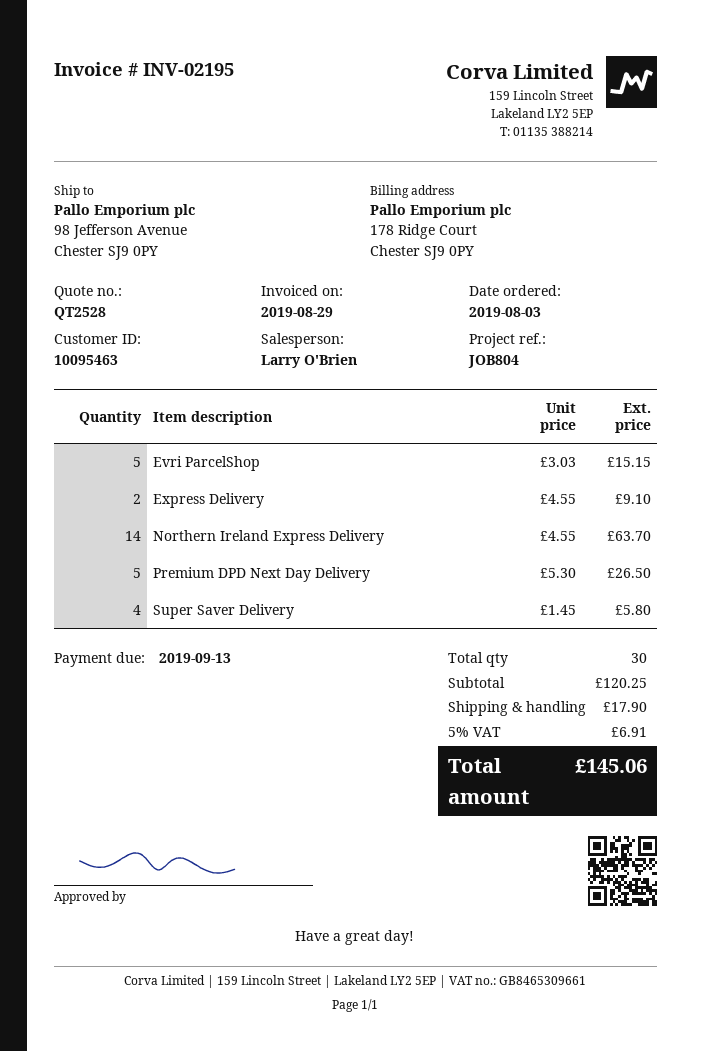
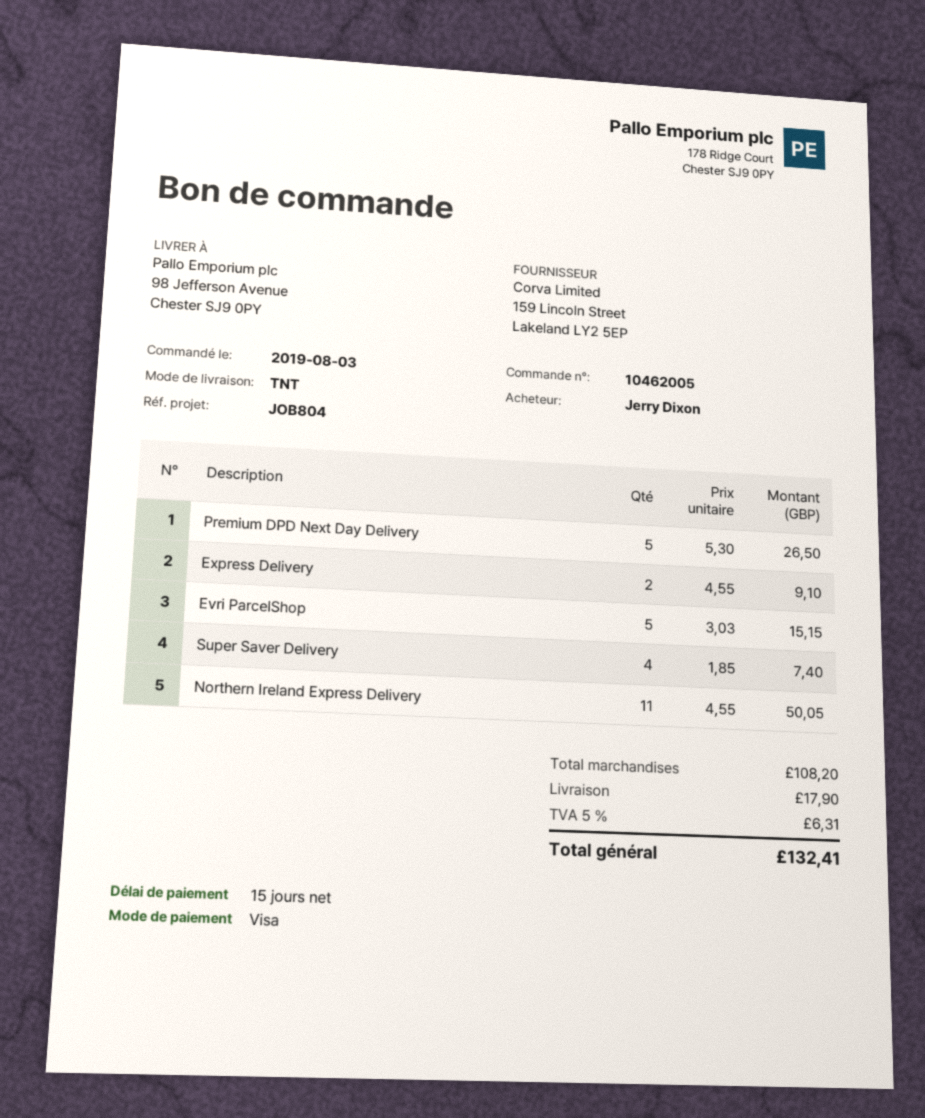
Northern Ireland Express Delivery: 14 x 4.55 = 63.70 -> 11 x 4.55 = 50.05
Super Saver Delivery: 4 x 1.45 = 5.80 -> 4 x 1.85 = 7.40
subtotal: 120.25 -> 108.20
tax: 5% = 6.91 -> 5% = 6.31
total: 145.06 -> 132.41

